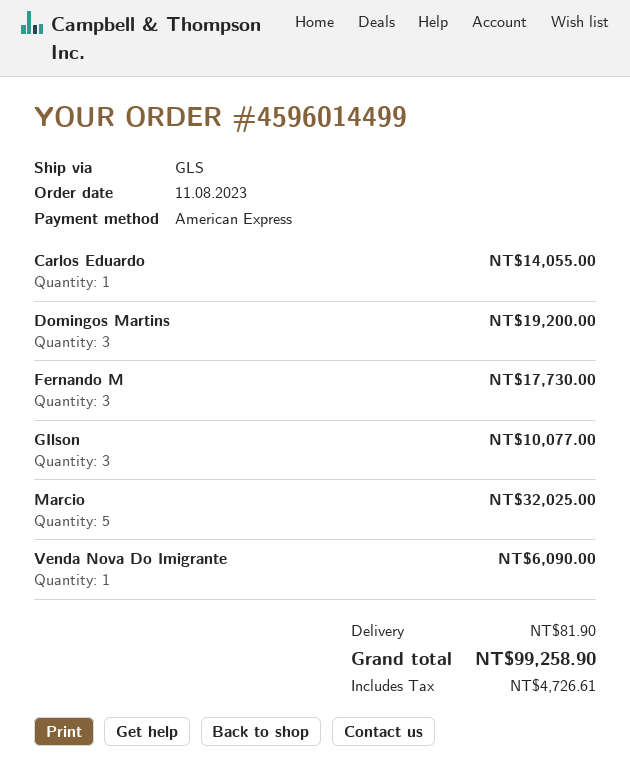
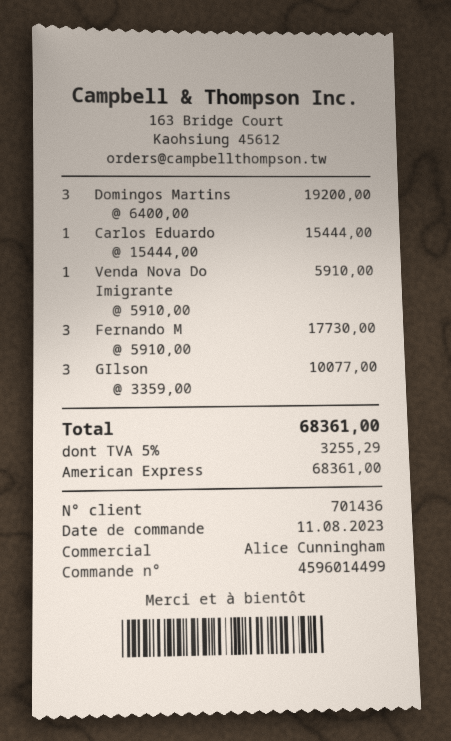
Carlos Eduardo: 1 for 14055.00 -> 1 for 15444.00
Marcio: 5 for 32025.00 -> none
Venda Nova Do Imigrante: 1 for 6090.00 -> 1 for 5910.00
shipping: 81.90 -> none
tax: 4726.61 -> 3255.29
total: 99258.90 -> 68361.00

